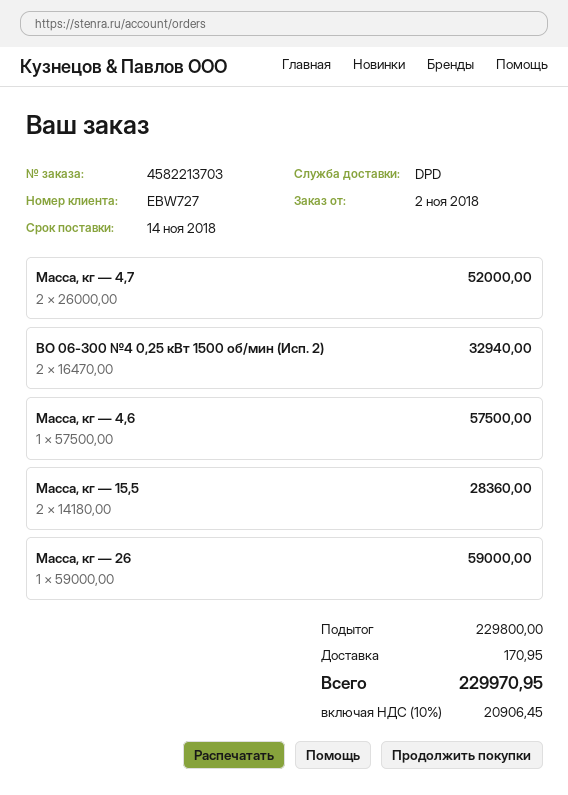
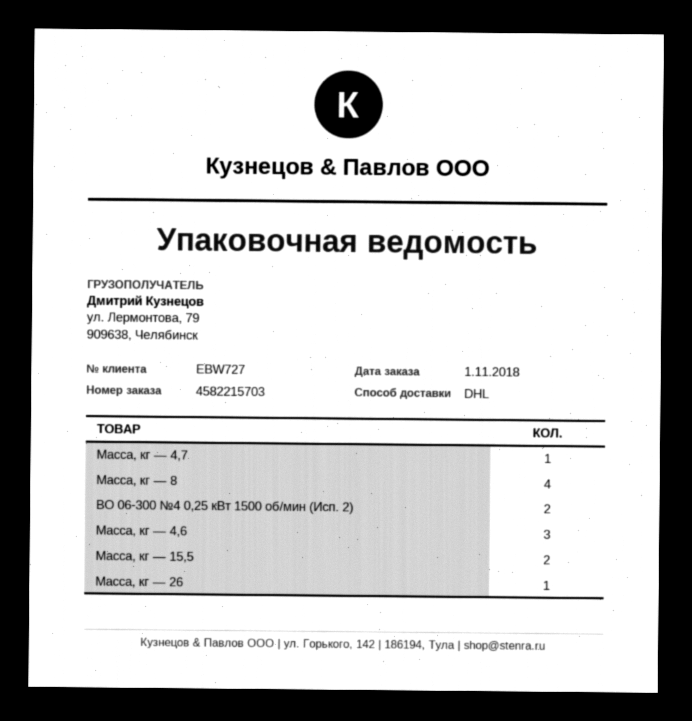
order number: 4582213703 -> 4582215703
order date: 2018-11-02 -> 2018-11-01
shipping method: DPD -> DHL
Масса, кг — 4,7: 2 -> 1
Масса, кг — 4,6: 1 -> 3
Масса, кг — 8: none -> 4

